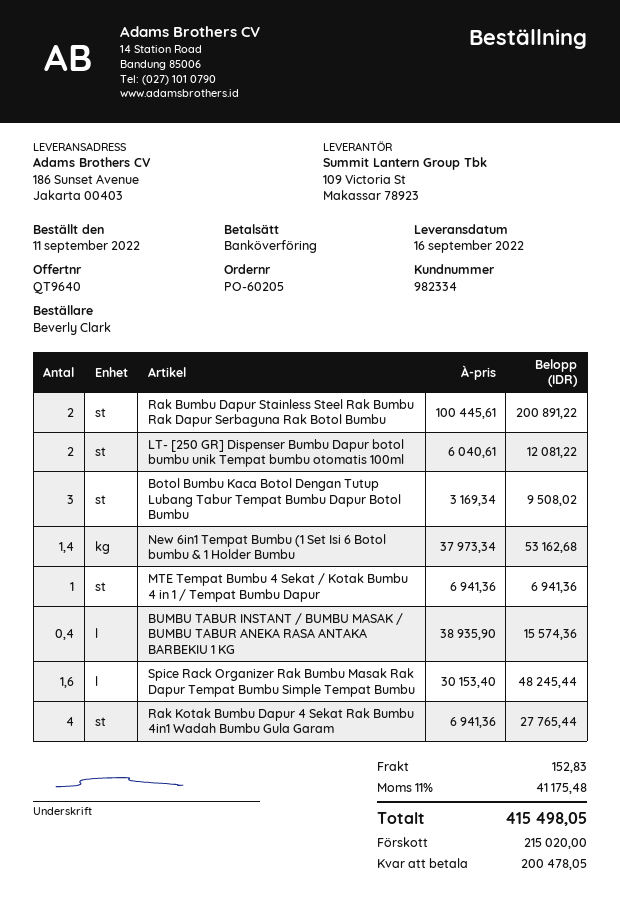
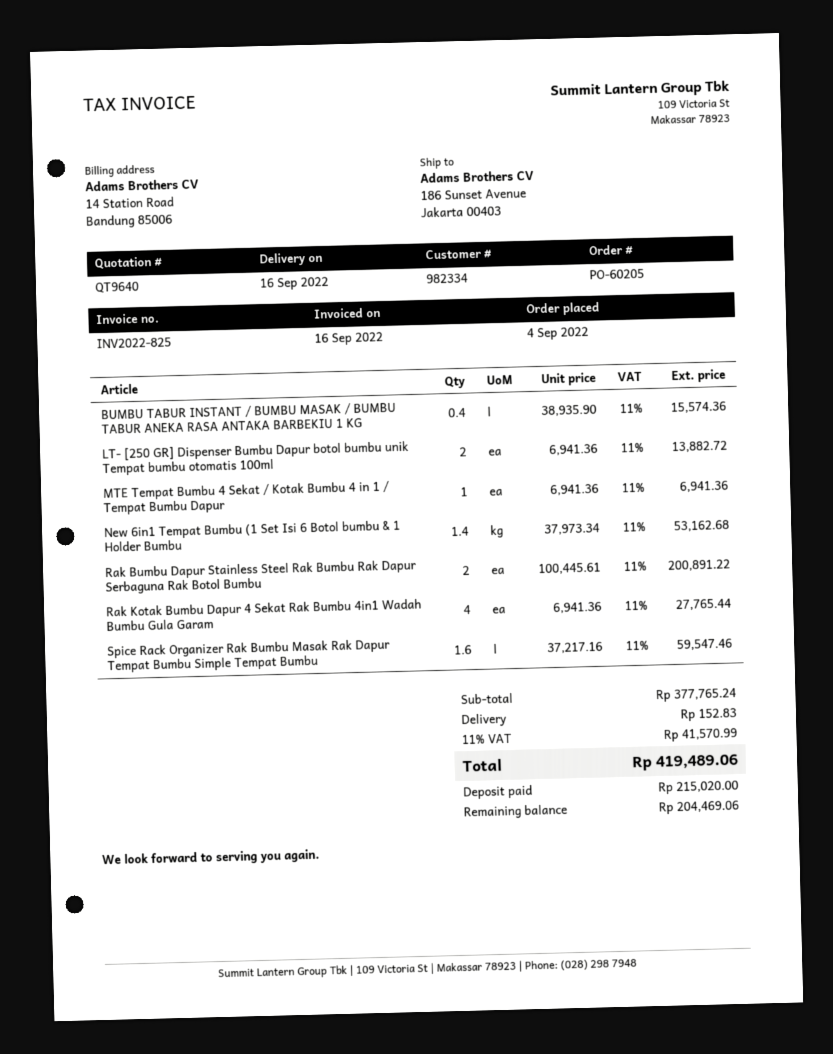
order date: 2022-09-11 -> 2022-09-04
LT- [250 GR] Dispenser Bumbu Dapur botol bumbu unik Tempat bumbu otomatis 100ml: 2 x 6040.61 = 12081.22 -> 2 x 6941.36 = 13882.72
Botol Bumbu Kaca Botol Dengan Tutup Lubang Tabur Tempat Bumbu Dapur Botol Bumbu: 3 x 3169.34 = 9508.02 -> none
Spice Rack Organizer Rak Bumbu Masak Rak Dapur Tempat Bumbu Simple Tempat Bumbu: 1.6 x 30153.40 = 48245.44 -> 1.6 x 37217.16 = 59547.46
tax: 11% = 41175.48 -> 11% = 41570.99
total: 415498.05 -> 419489.06
balance: 200478.05 -> 204469.06

